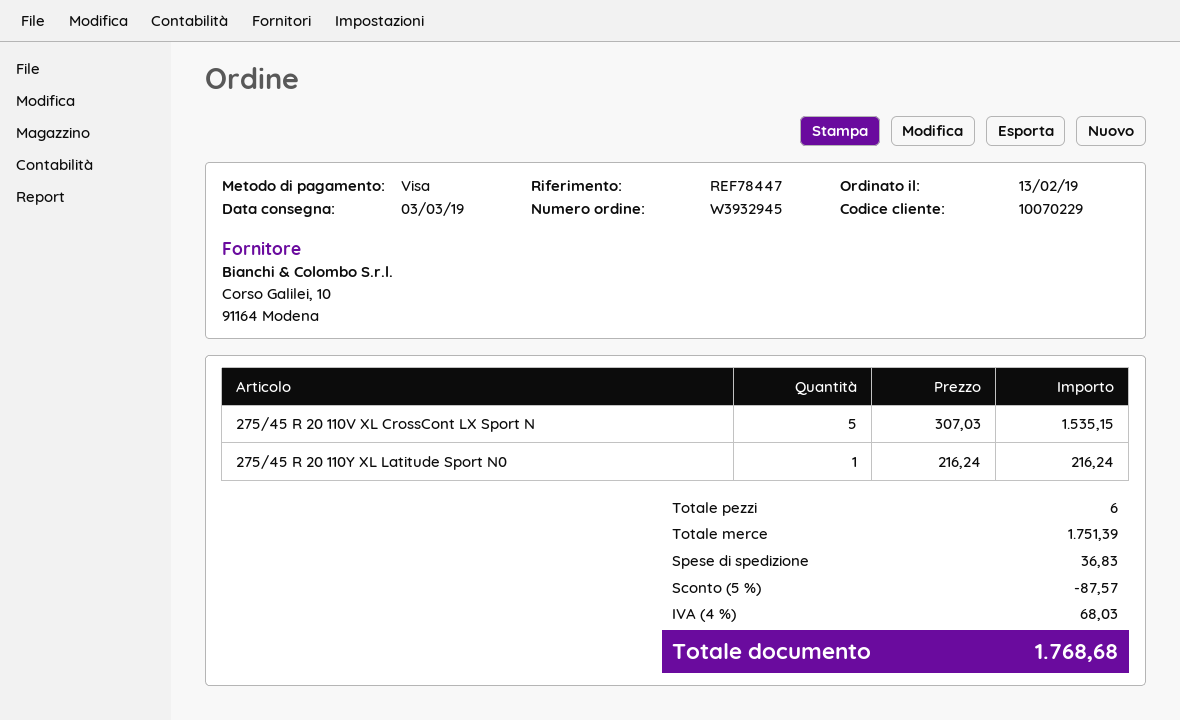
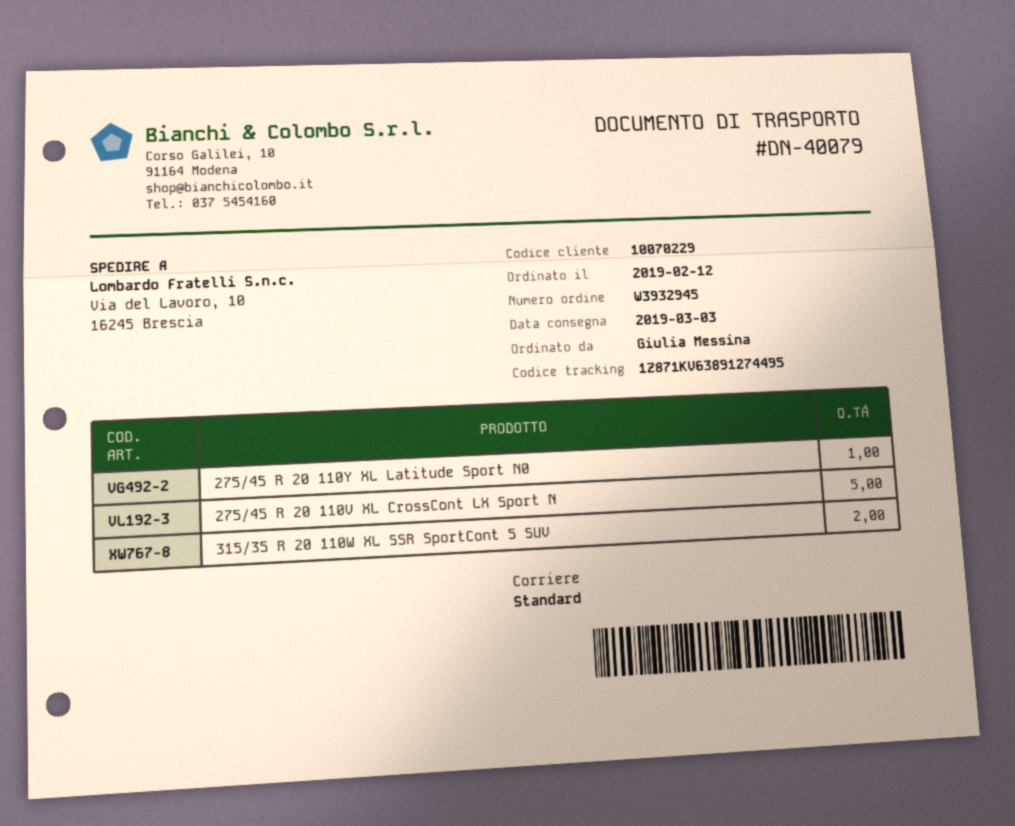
order date: 2019-02-13 -> 2019-02-12
315/35 R 20 110W XL SSR SportCont 5 SUV: none -> 2

